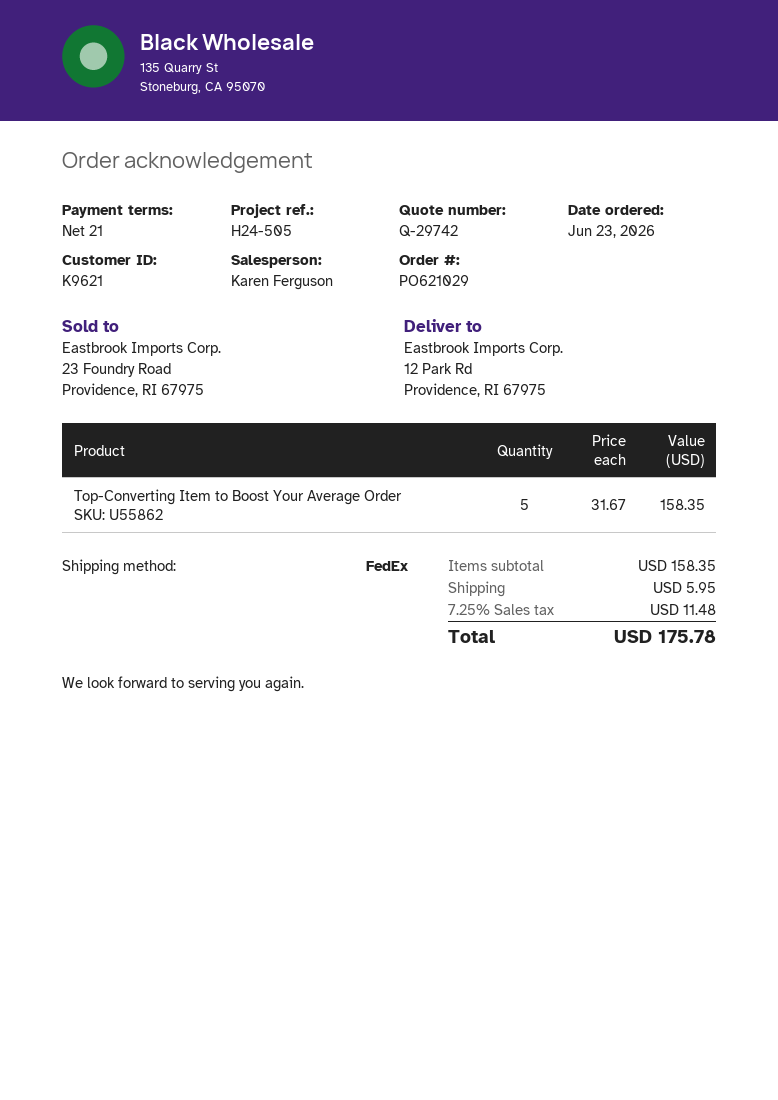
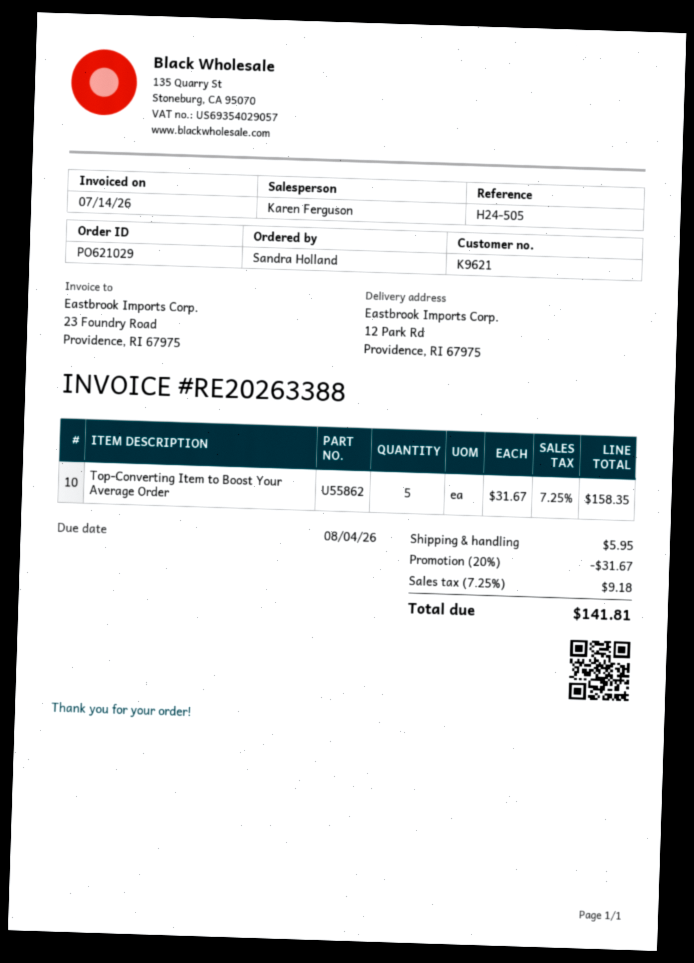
discount: none -> 20% = 31.67
tax: 7.25% = 11.48 -> 7.25% = 9.18
total: 175.78 -> 141.81

